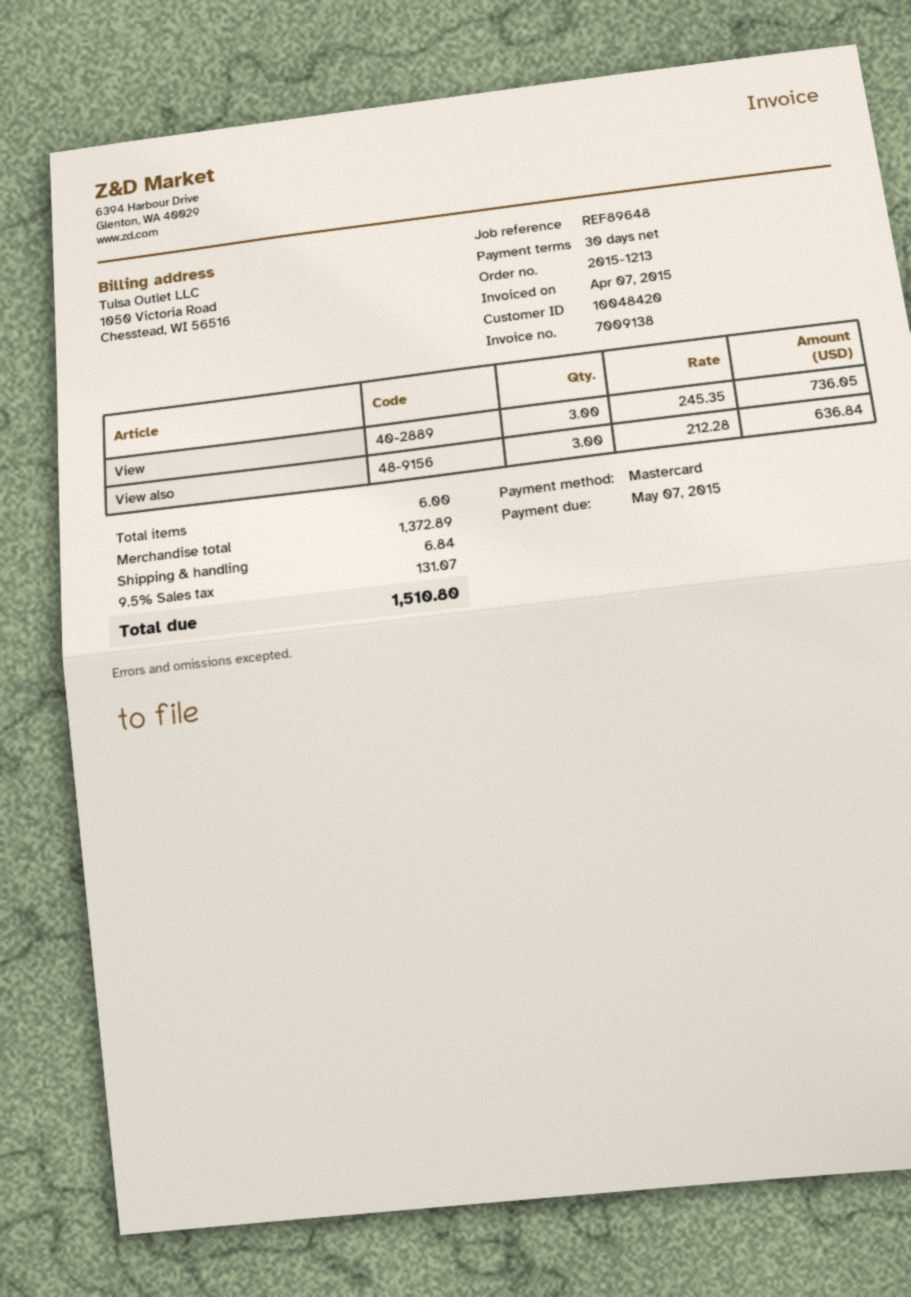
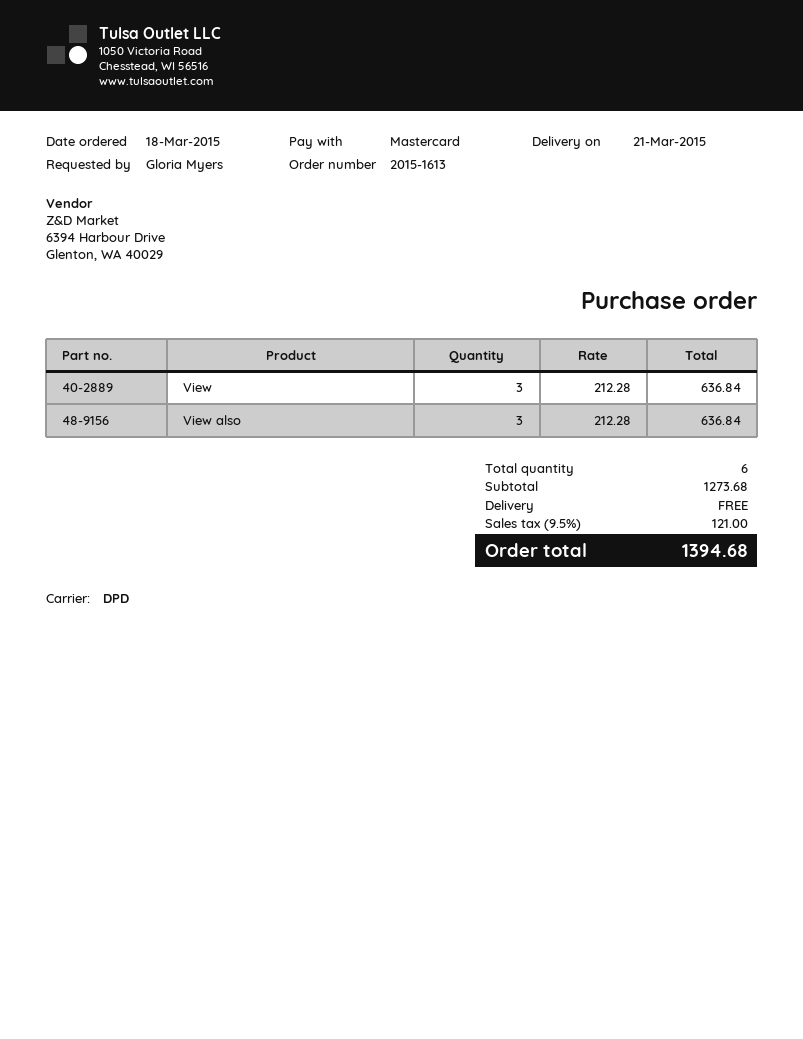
order number: 2015-1213 -> 2015-1613
View: 3 x 245.35 = 736.05 -> 3 x 212.28 = 636.84
subtotal: 1372.89 -> 1273.68
shipping: 6.84 -> 0.00
tax: 9.5% = 131.07 -> 9.5% = 121.00
total: 1510.80 -> 1394.68

